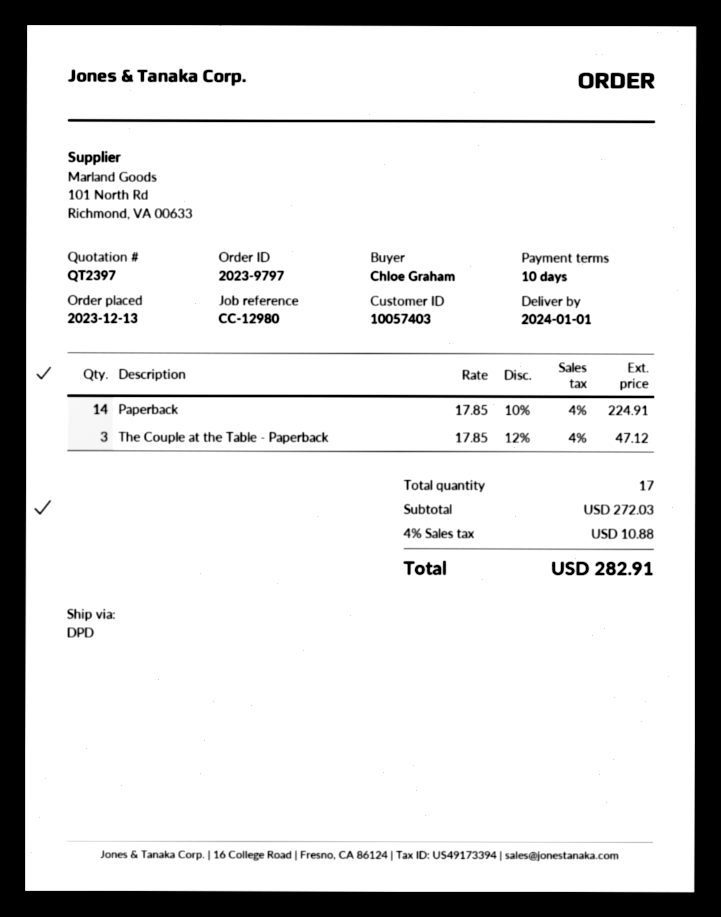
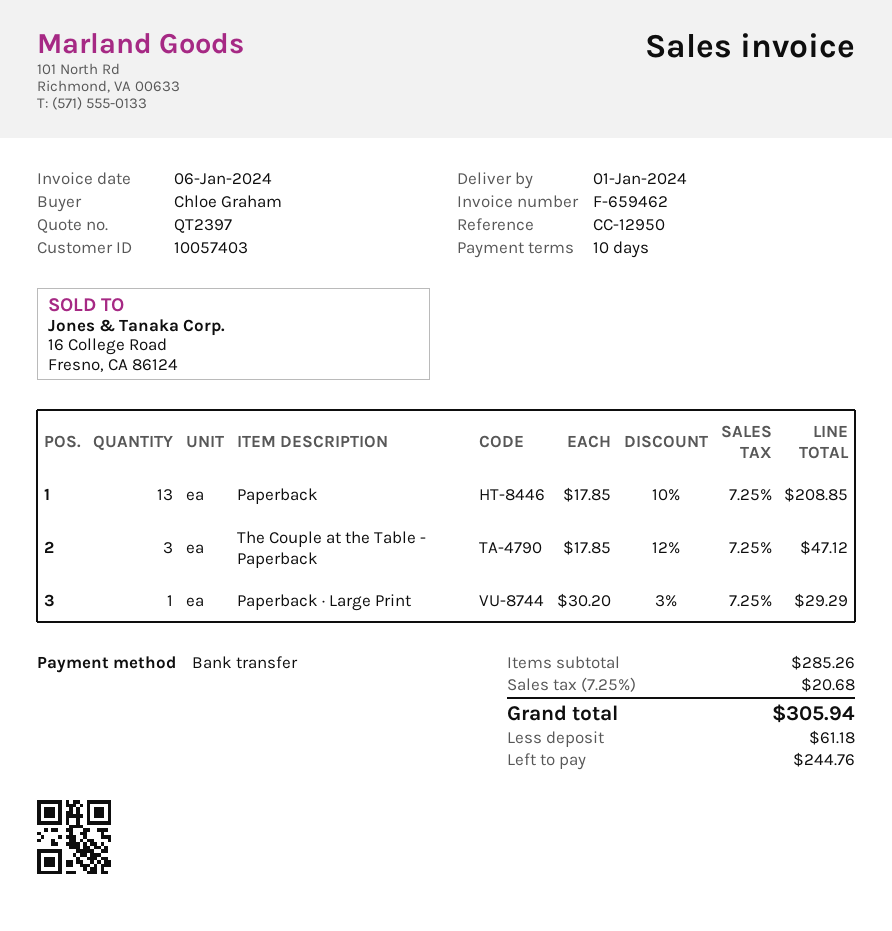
reference: CC-12980 -> CC-12950
Paperback: 14 x 17.85 - 10% = 224.91 -> 13 x 17.85 - 10% = 208.85
Paperback · Large Print: none -> 1 x 30.20 - 3% = 29.29
subtotal: 272.03 -> 285.26
tax: 4% = 10.88 -> 7.25% = 20.68
total: 282.91 -> 305.94

